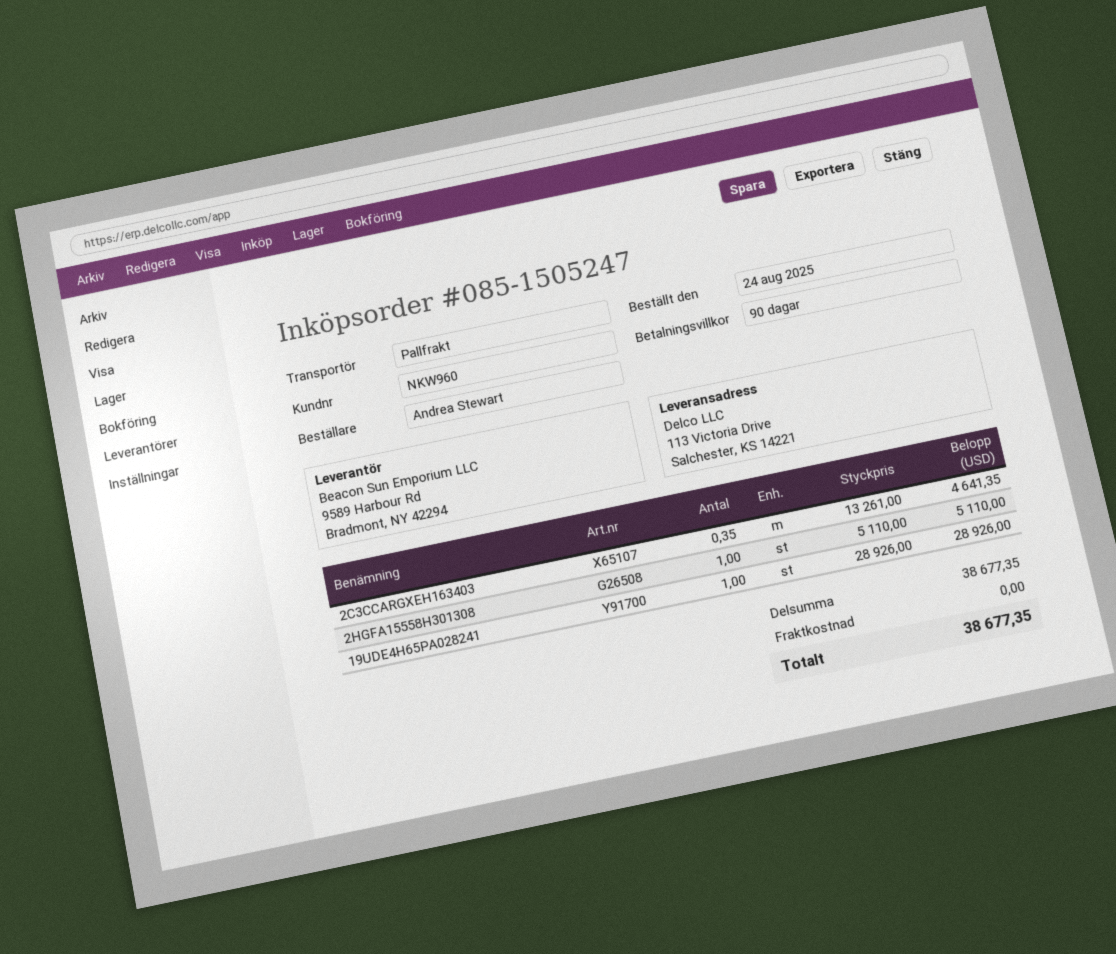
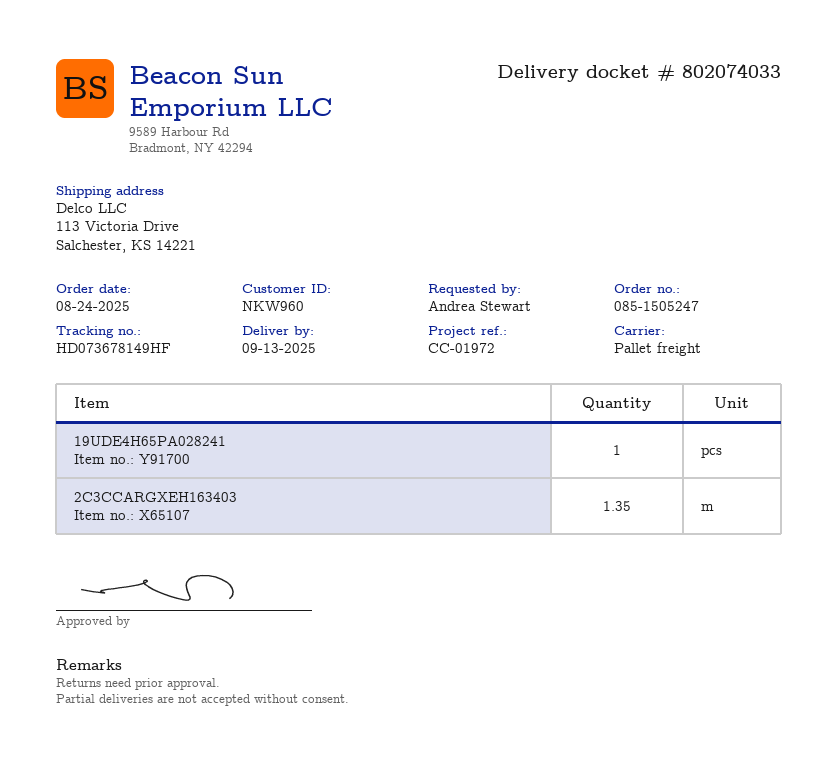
2C3CCARGXEH163403: 0.35 -> 1.35
2HGFA15558H301308: 1 -> none

